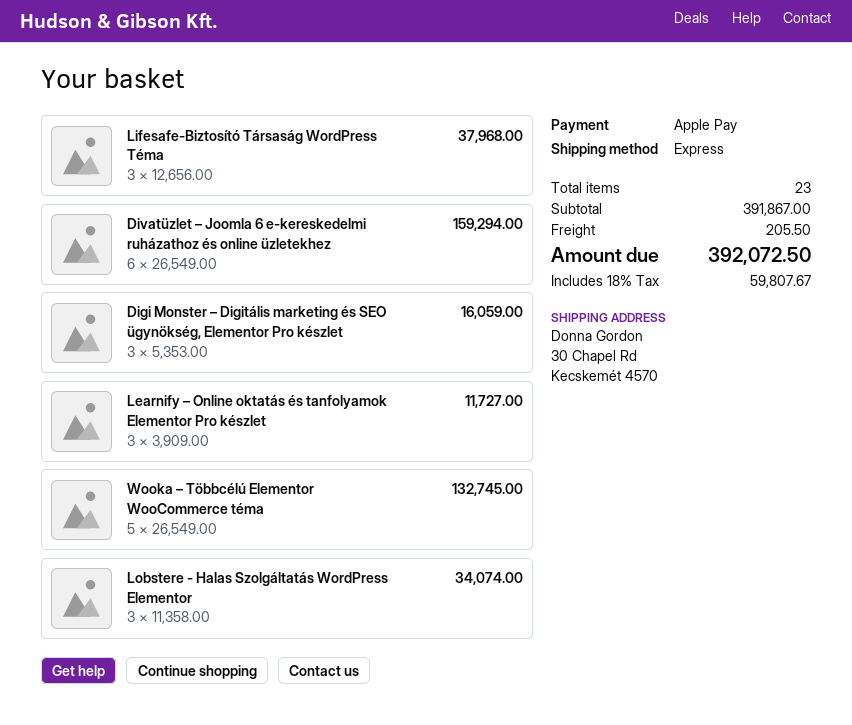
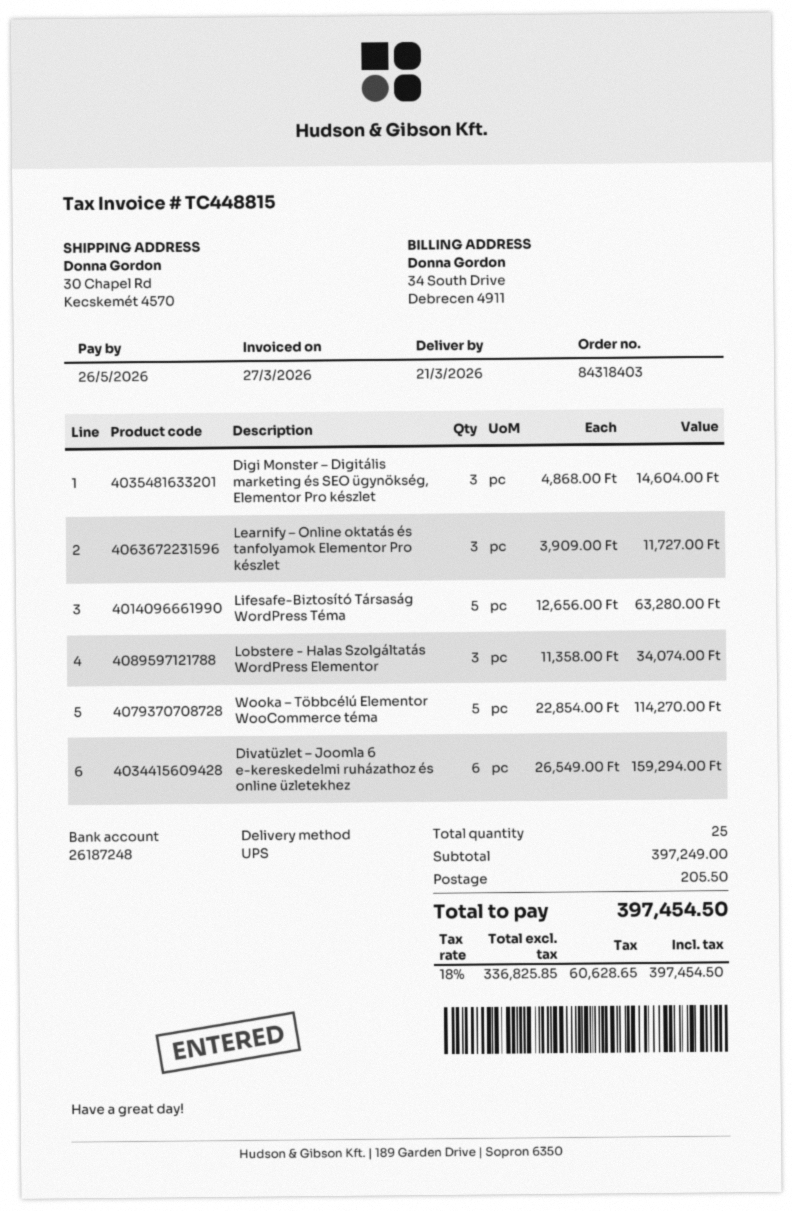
shipping method: express -> UPS
Lifesafe-Biztosító Társaság WordPress Téma: 3 x 12656.00 = 37968.00 -> 5 x 12656.00 = 63280.00
Digi Monster – Digitális marketing és SEO ügynökség, Elementor Pro készlet: 3 x 5353.00 = 16059.00 -> 3 x 4868.00 = 14604.00
Wooka – Többcélú Elementor WooCommerce téma: 5 x 26549.00 = 132745.00 -> 5 x 22854.00 = 114270.00
total quantity: 23 -> 25
subtotal: 391867.00 -> 397249.00
tax: 18% = 59807.67 -> 18% = 60628.65
total: 392072.50 -> 397454.50

